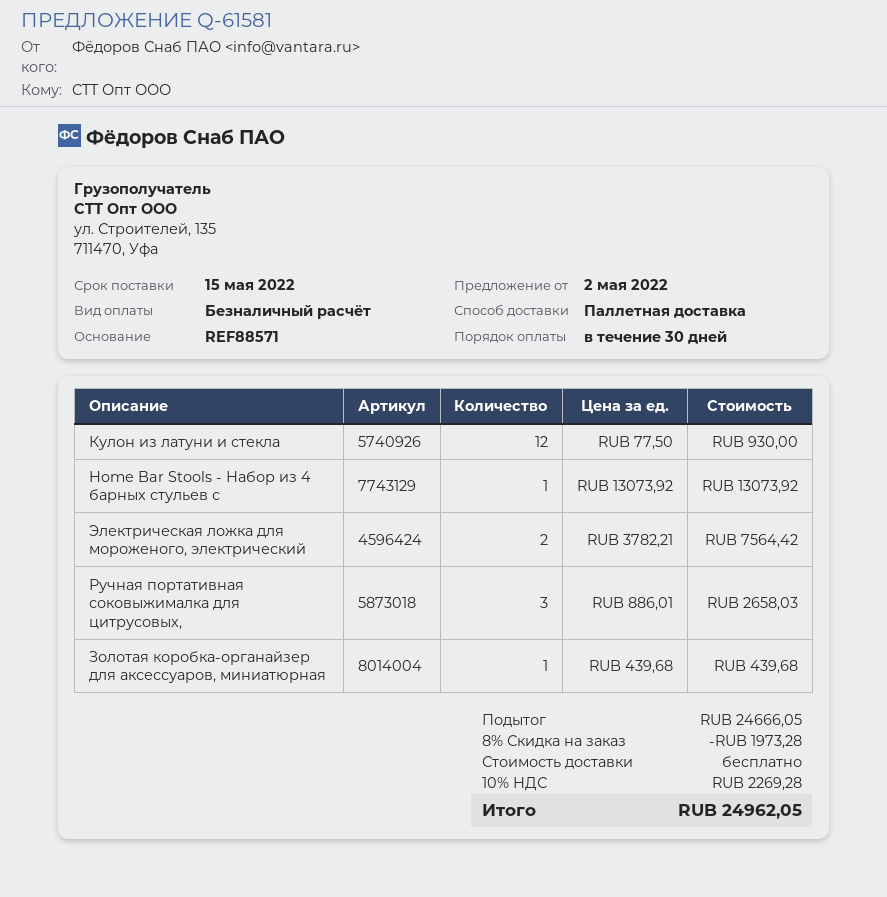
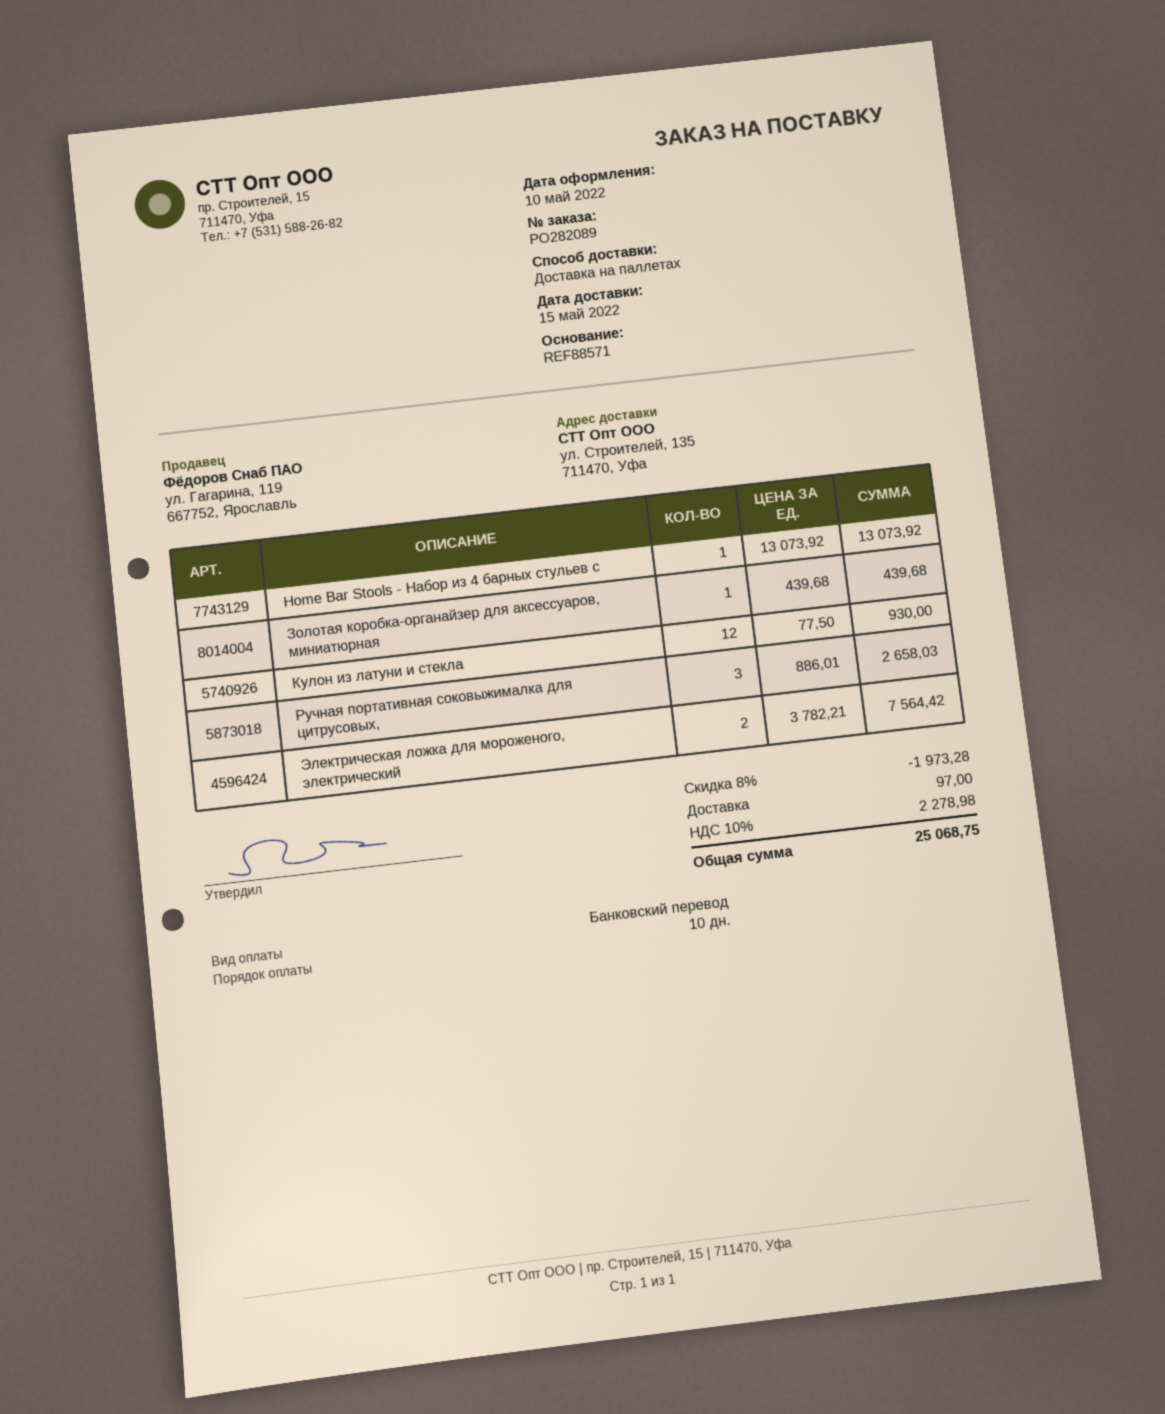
payment terms: 30 days -> 10 days
shipping: 0.00 -> 97.00
tax: 10% = 2269.28 -> 10% = 2278.98
total: 24962.05 -> 25068.75

